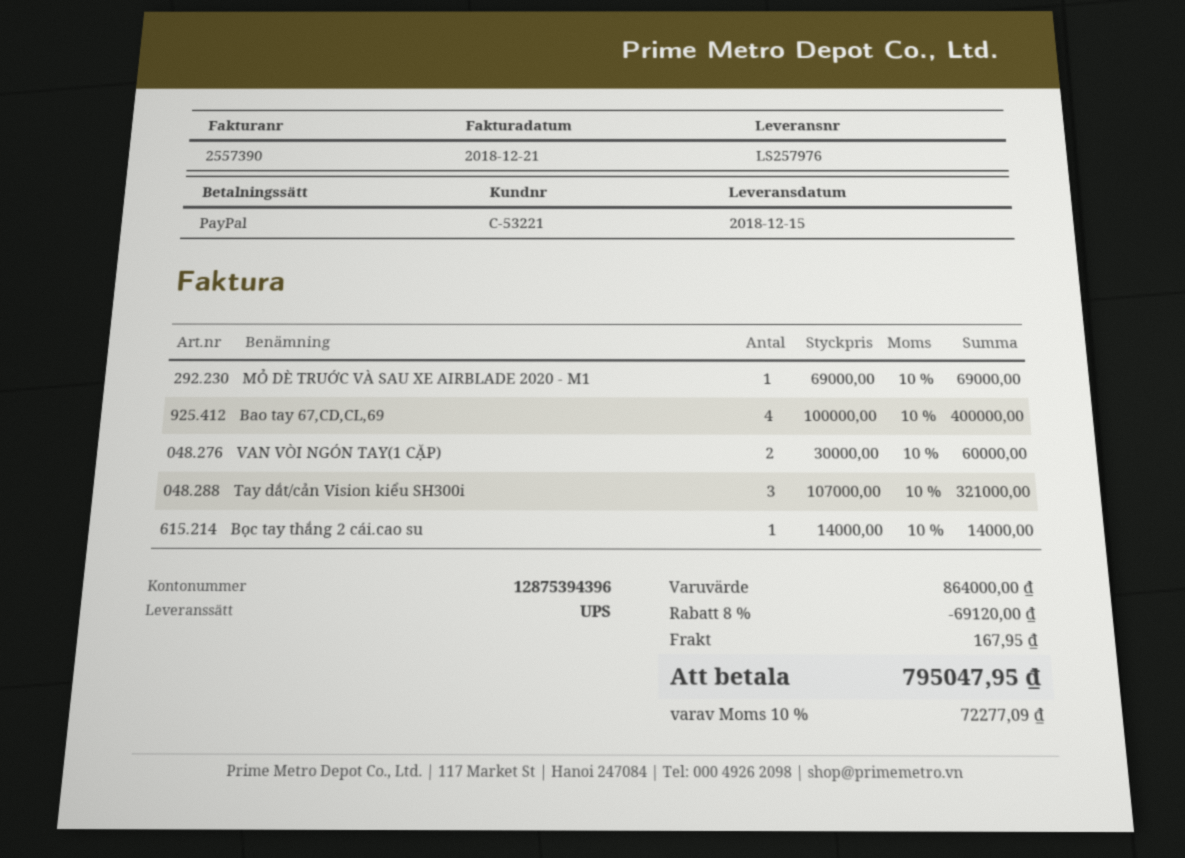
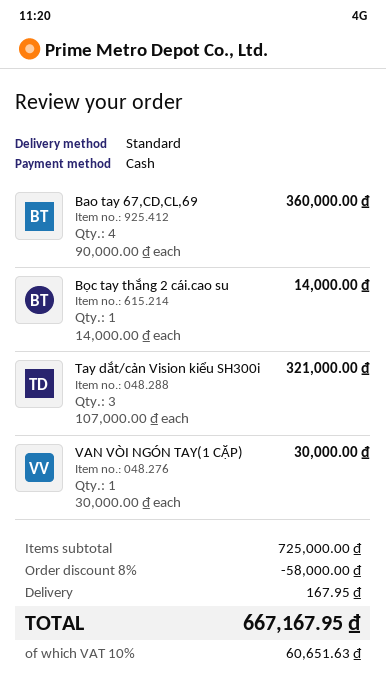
payment method: PayPal -> cash
shipping method: UPS -> standard
MỎ DÈ TRUỚC VÀ SAU XE AIRBLADE 2020 - M1: 1 x 69000.00 = 69000.00 -> none
Bao tay 67,CD,CL,69: 4 x 100000.00 = 400000.00 -> 4 x 90000.00 = 360000.00
VAN VÒI NGÓN TAY(1 CẶP): 2 x 30000.00 = 60000.00 -> 1 x 30000.00 = 30000.00
subtotal: 864000.00 -> 725000.00
discount: 8% = 69120.00 -> 8% = 58000.00
tax: 10% = 72277.09 -> 10% = 60651.63
total: 795047.95 -> 667167.95

